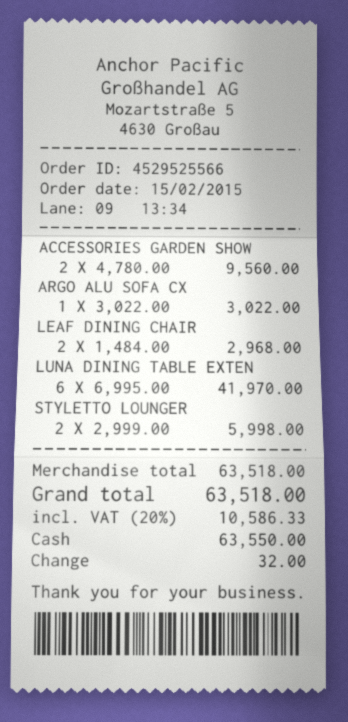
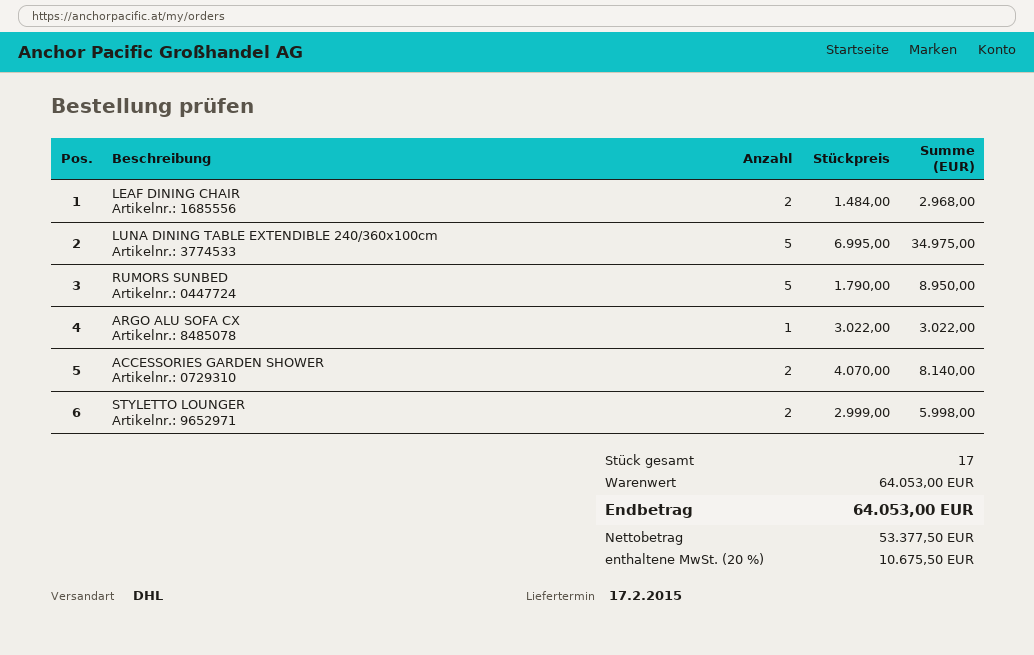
ACCESSORIES GARDEN SHOW: 2 x 4780.00 = 9560.00 -> 2 x 4070.00 = 8140.00
LUNA DINING TABLE EXTEN: 6 x 6995.00 = 41970.00 -> 5 x 6995.00 = 34975.00
RUMORS SUNBED: none -> 5 x 1790.00 = 8950.00
subtotal: 63518.00 -> 64053.00
tax: 20% = 10586.33 -> 20% = 10675.50
total: 63518.00 -> 64053.00

